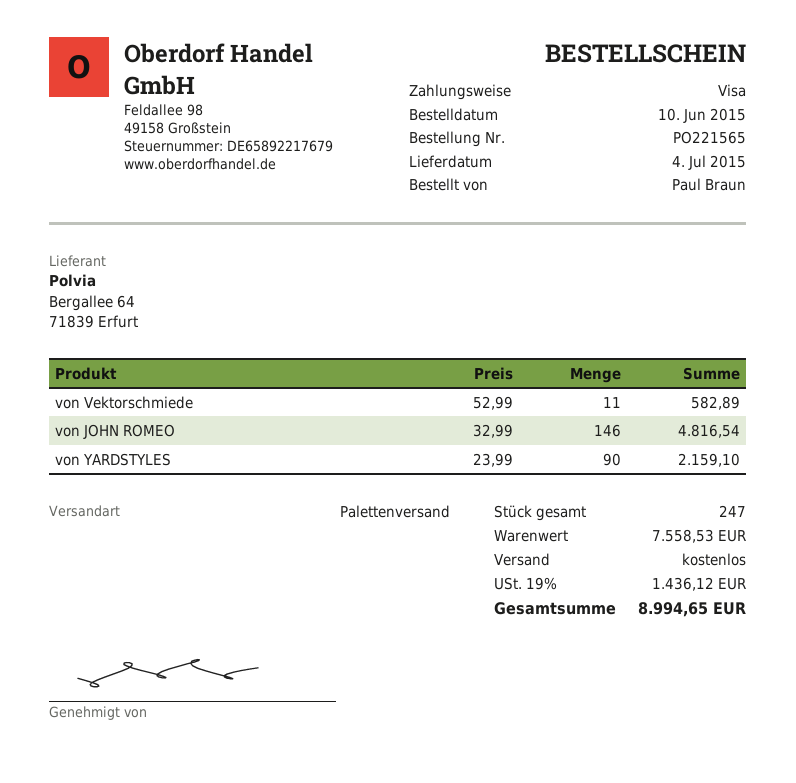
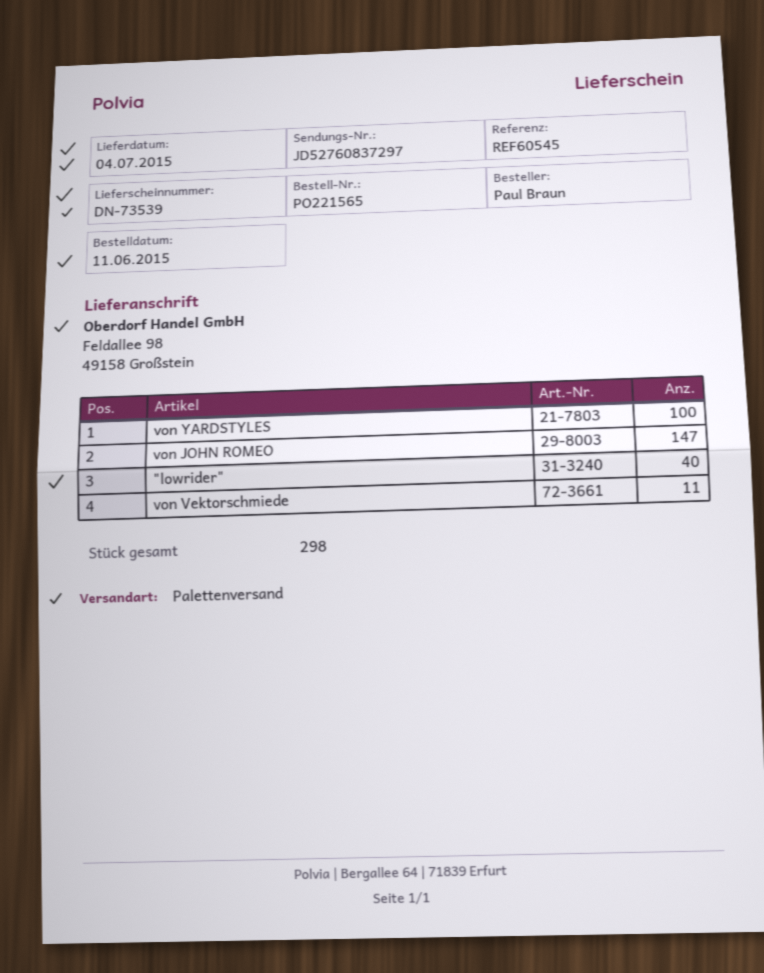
order date: 2015-06-10 -> 2015-06-11
von JOHN ROMEO: 146 -> 147
von YARDSTYLES: 90 -> 100
"lowrider": none -> 40
total quantity: 247 -> 298

